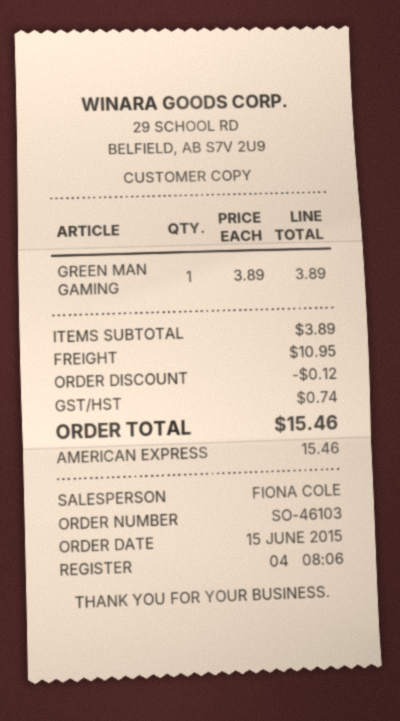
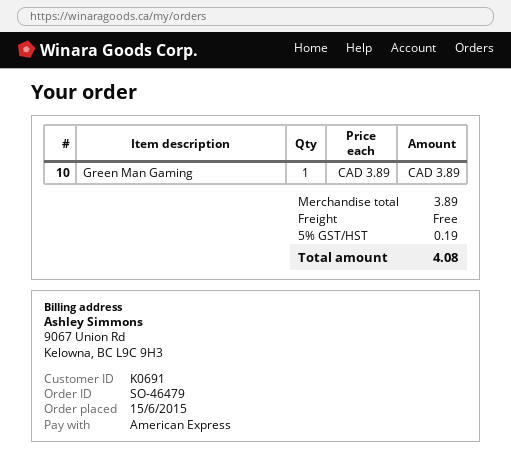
order number: SO-46103 -> SO-46479
discount: 0.12 -> none
shipping: 10.95 -> 0.00
tax: 0.74 -> 0.19
total: 15.46 -> 4.08

